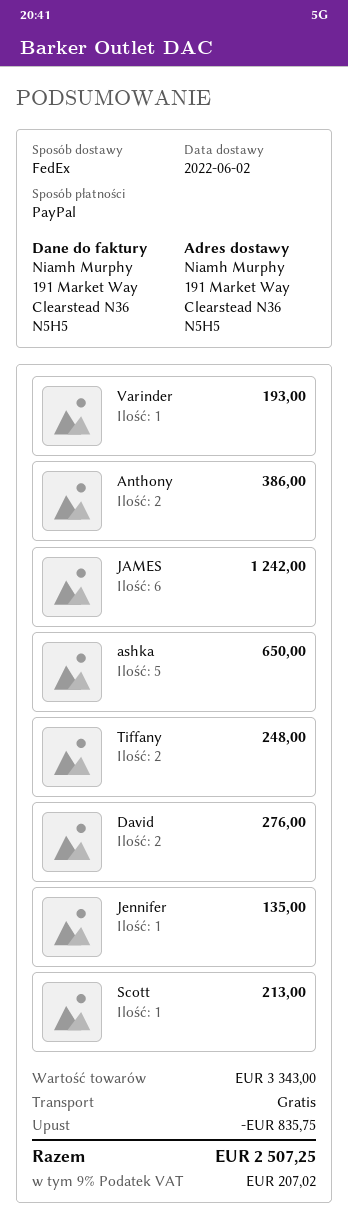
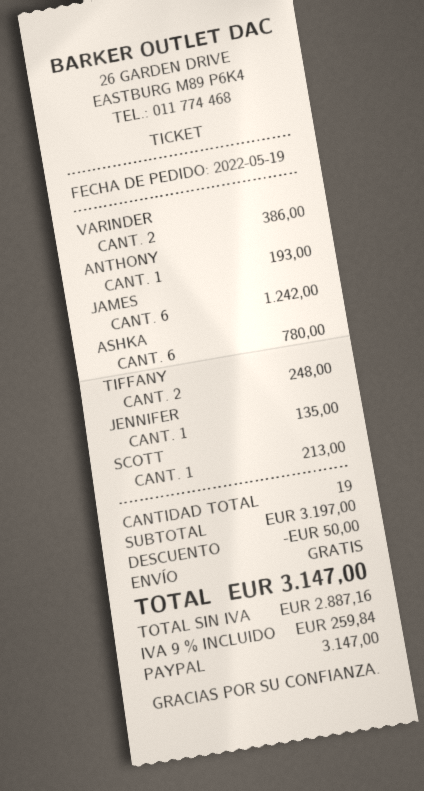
Varinder: 1 for 193.00 -> 2 for 386.00
Anthony: 2 for 386.00 -> 1 for 193.00
ashka: 5 for 650.00 -> 6 for 780.00
David: 2 for 276.00 -> none
subtotal: 3343.00 -> 3197.00
discount: 835.75 -> 50.00
tax: 9% = 207.02 -> 9% = 259.84
total: 2507.25 -> 3147.00

